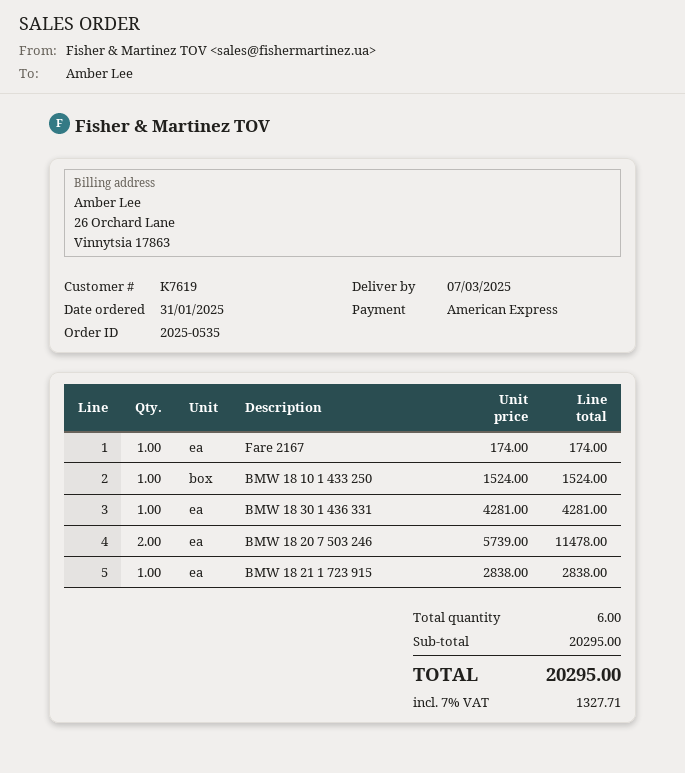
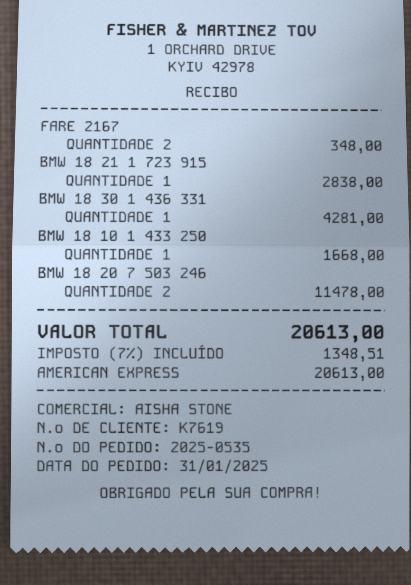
Fare 2167: 1 for 174.00 -> 2 for 348.00
BMW 18 10 1 433 250: 1 for 1524.00 -> 1 for 1668.00
tax: 7% = 1327.71 -> 7% = 1348.51
total: 20295.00 -> 20613.00

